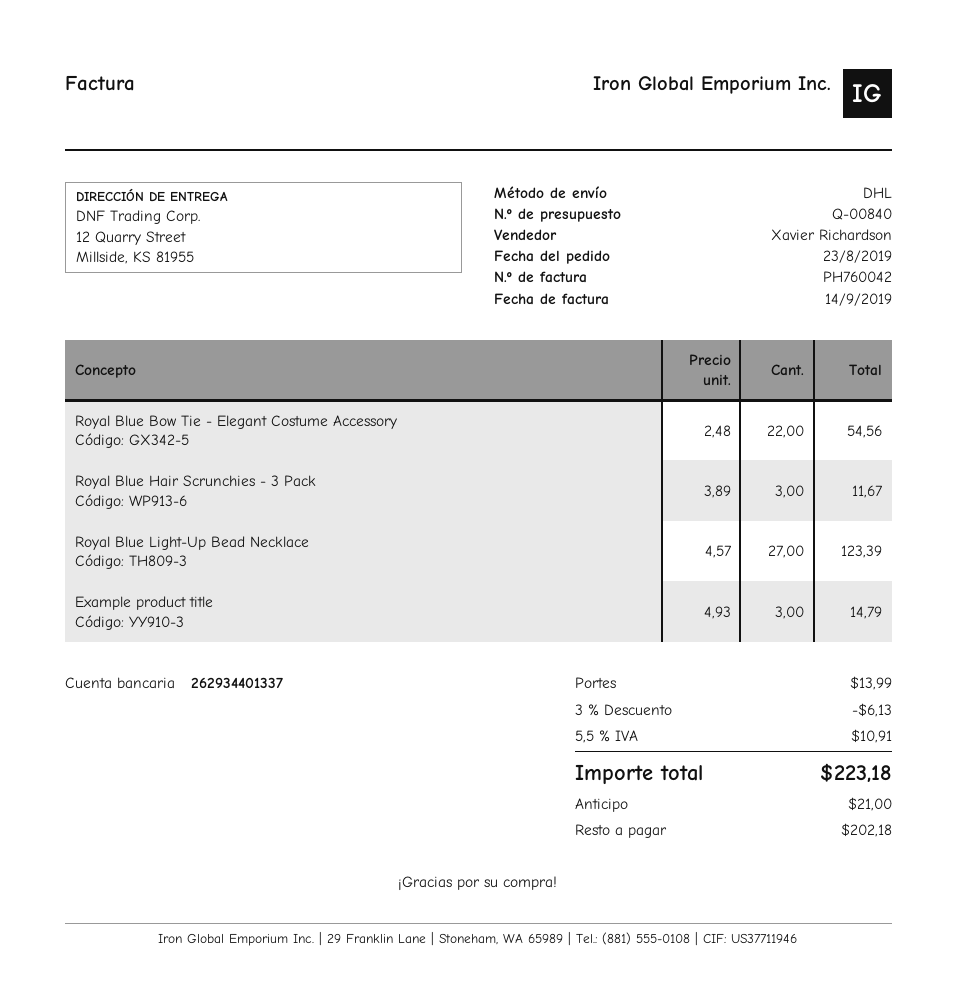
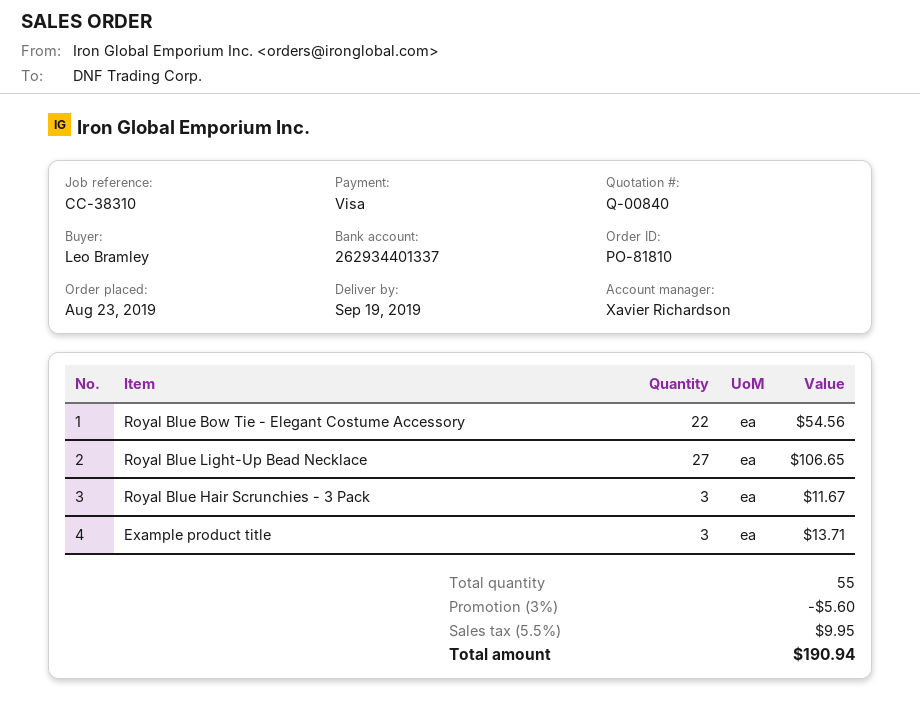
Royal Blue Light-Up Bead Necklace: 27 for 123.39 -> 27 for 106.65
Example product title: 3 for 14.79 -> 3 for 13.71
discount: 3% = 6.13 -> 3% = 5.60
shipping: 13.99 -> none
tax: 5.5% = 10.91 -> 5.5% = 9.95
total: 223.18 -> 190.94

